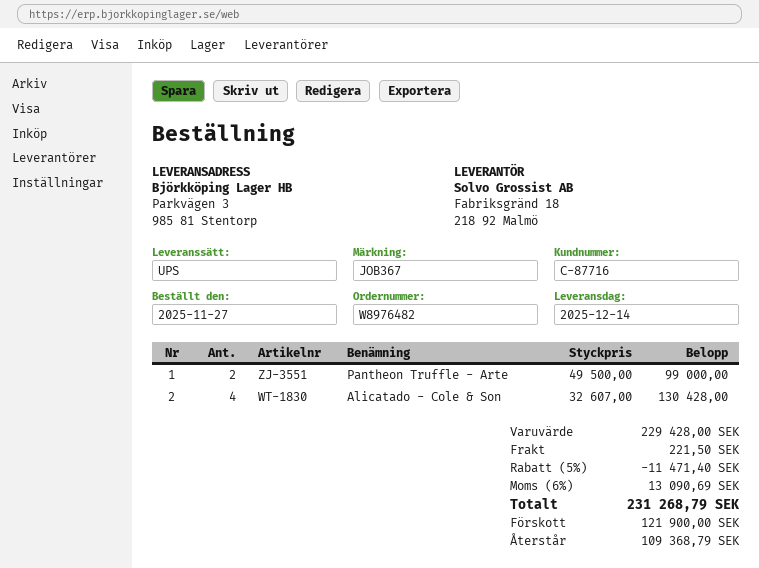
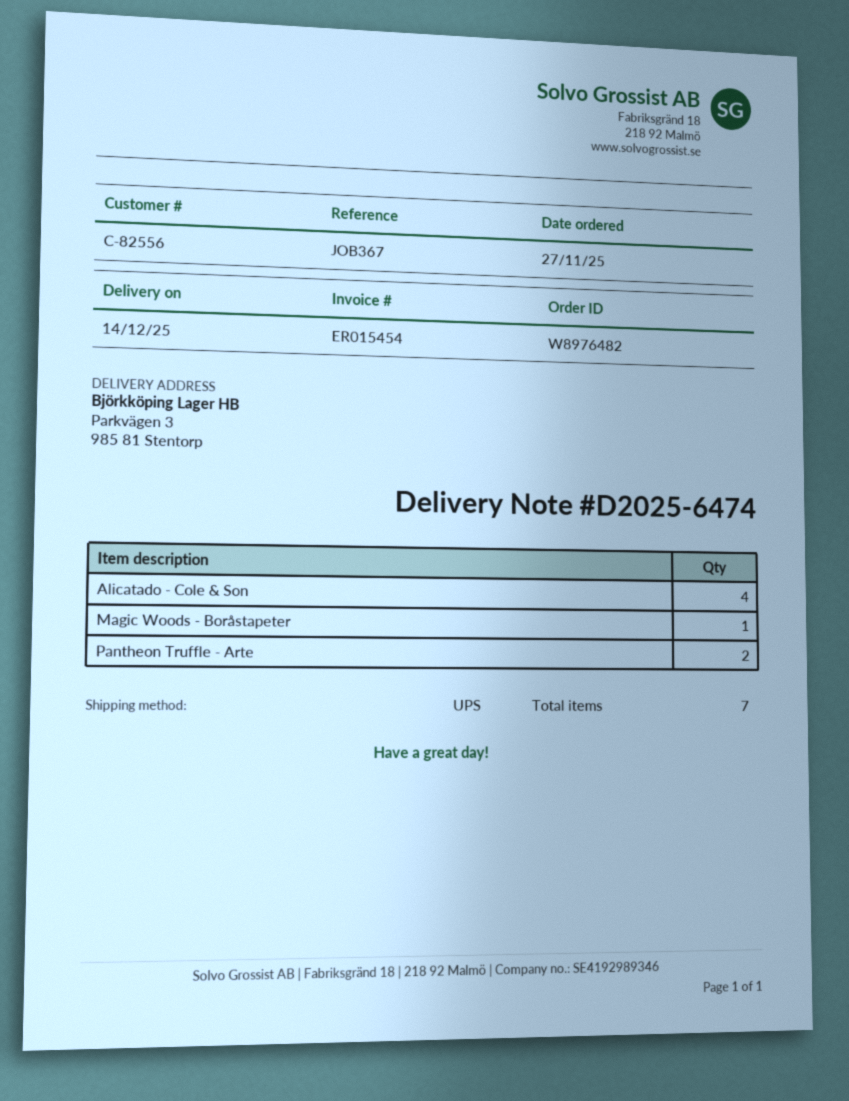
customer number: C-87716 -> C-82556
Magic Woods - Boråstapeter: none -> 1

